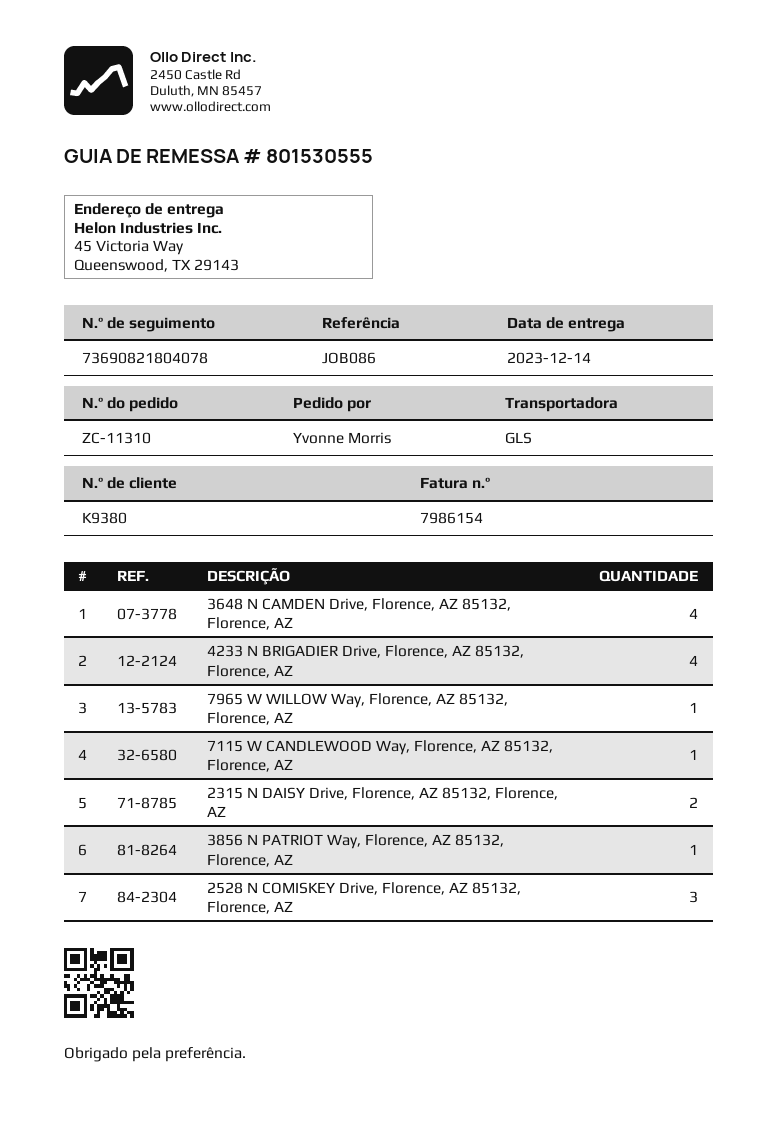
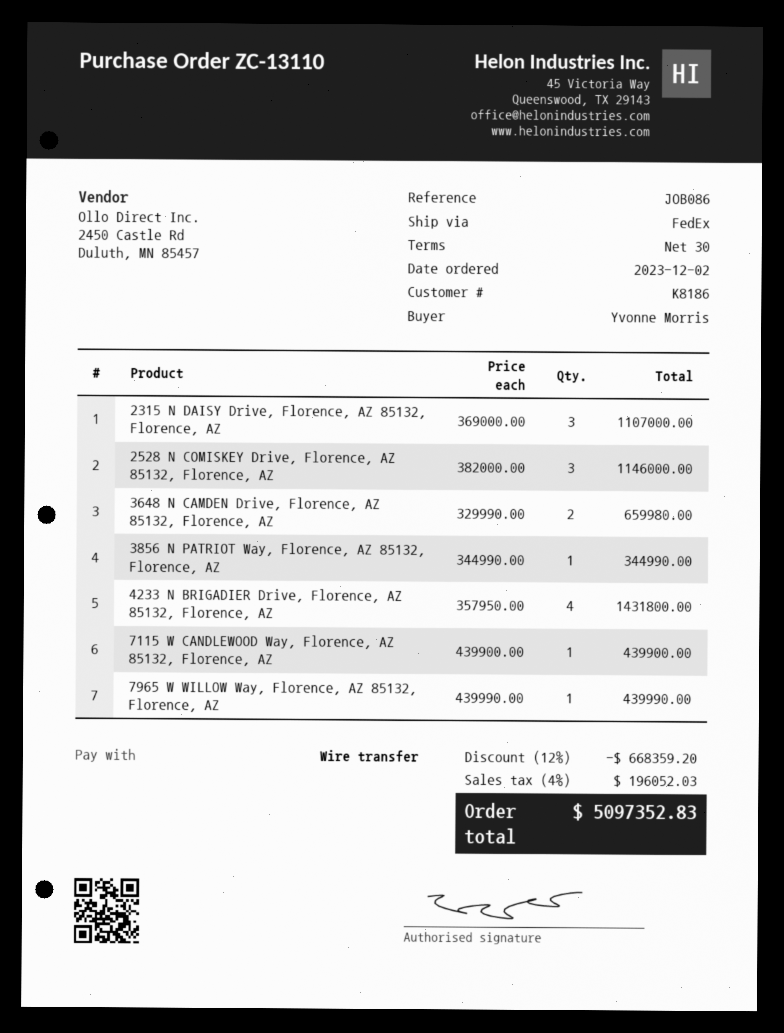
order number: ZC-11310 -> ZC-13110
customer number: K9380 -> K8186
shipping method: GLS -> FedEx
3648 N CAMDEN Drive, Florence, AZ 85132, Florence, AZ: 4 -> 2
2315 N DAISY Drive, Florence, AZ 85132, Florence, AZ: 2 -> 3

